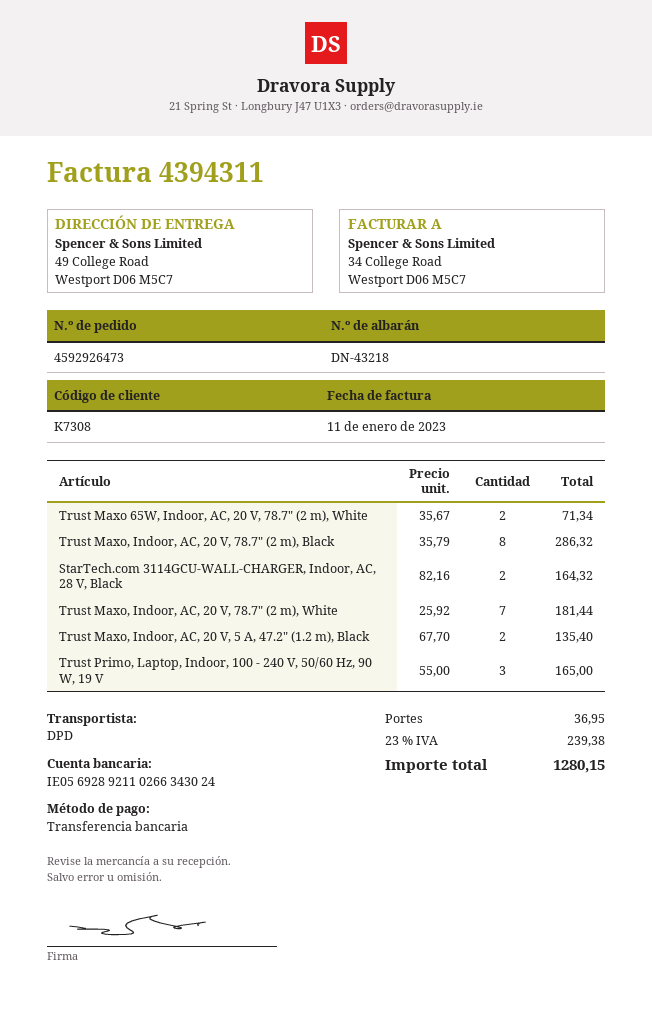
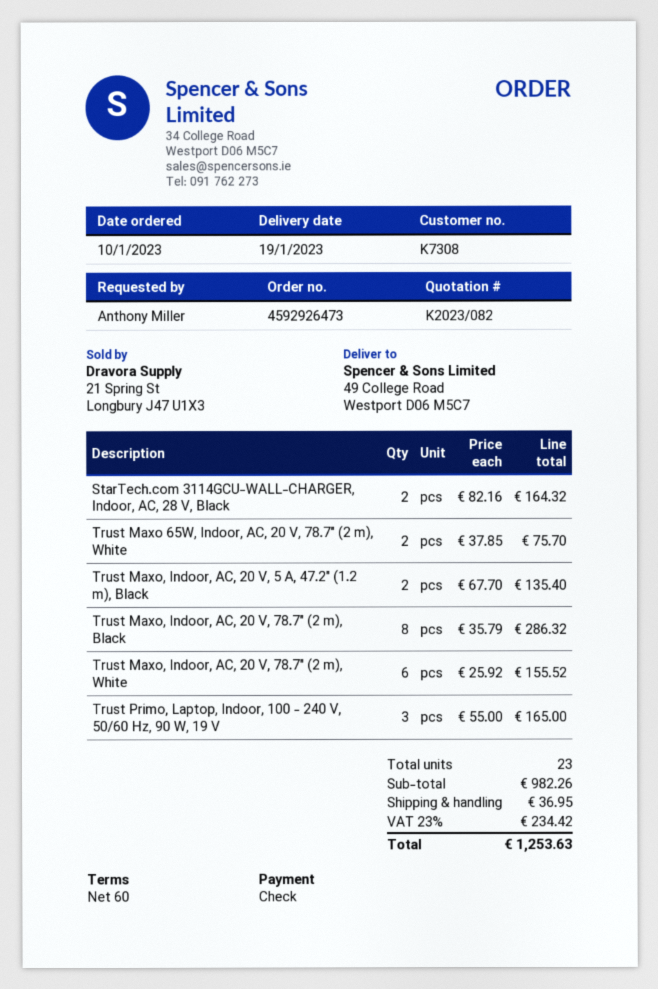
payment method: bank transfer -> cheque
Trust Maxo 65W, Indoor, AC, 20 V, 78.7" (2 m), White: 2 x 35.67 = 71.34 -> 2 x 37.85 = 75.70
Trust Maxo, Indoor, AC, 20 V, 78.7" (2 m), White: 7 x 25.92 = 181.44 -> 6 x 25.92 = 155.52
tax: 23% = 239.38 -> 23% = 234.42
total: 1280.15 -> 1253.63

